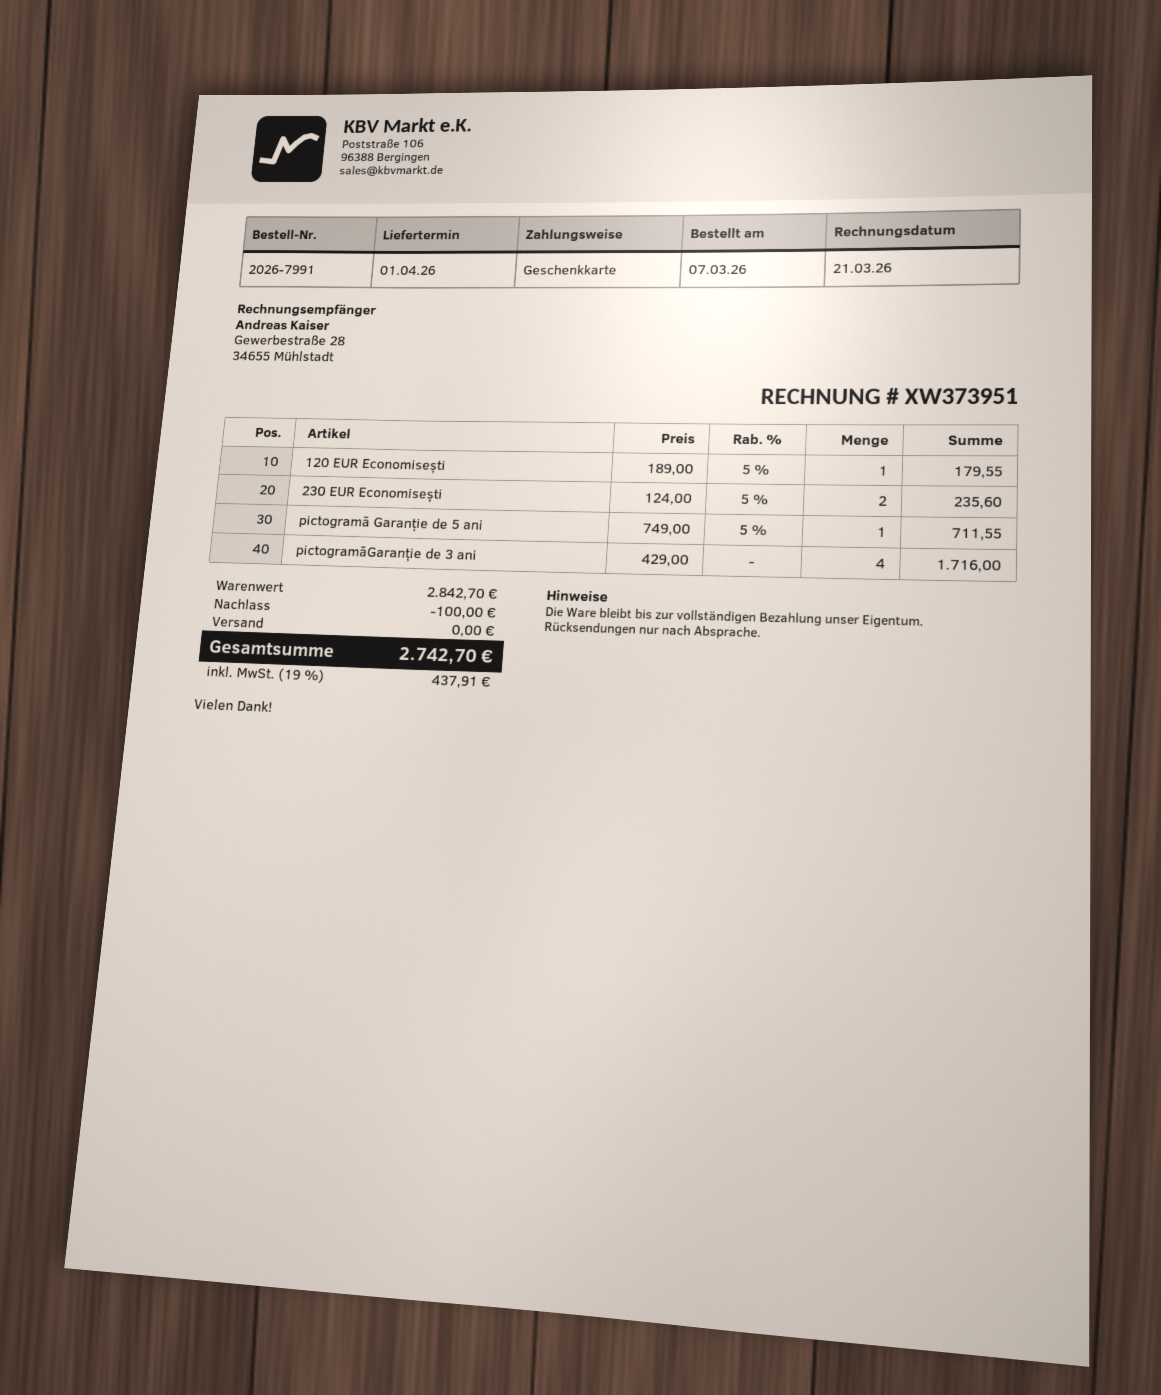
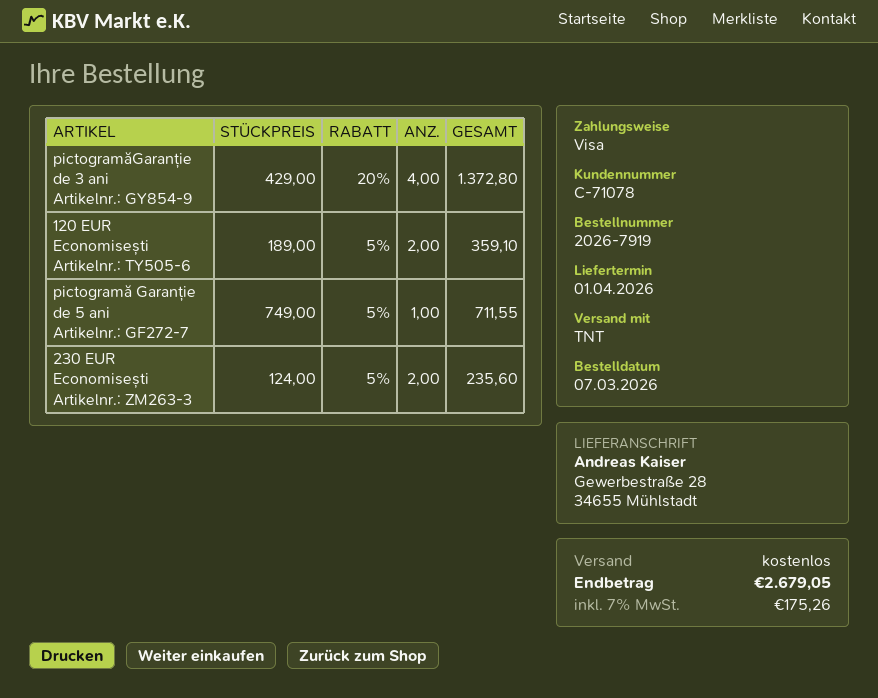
order number: 2026-7991 -> 2026-7919
payment method: gift card -> Visa
120 EUR Economisești: 1 x 189.00 - 5% = 179.55 -> 2 x 189.00 - 5% = 359.10
pictogramăGaranție de 3 ani: 4 x 429.00 = 1716.00 -> 4 x 429.00 - 20% = 1372.80
discount: 100.00 -> none
tax: 19% = 437.91 -> 7% = 175.26
total: 2742.70 -> 2679.05

